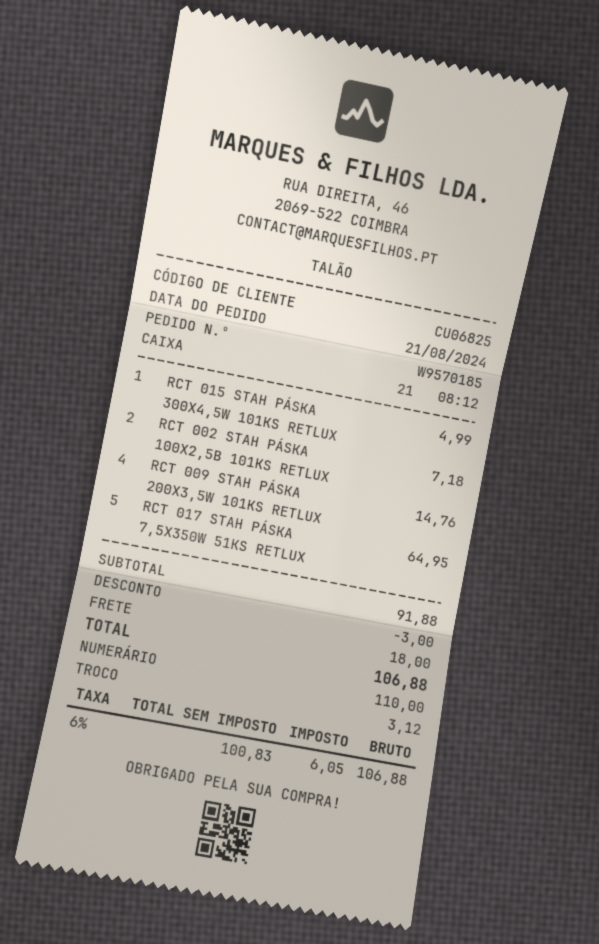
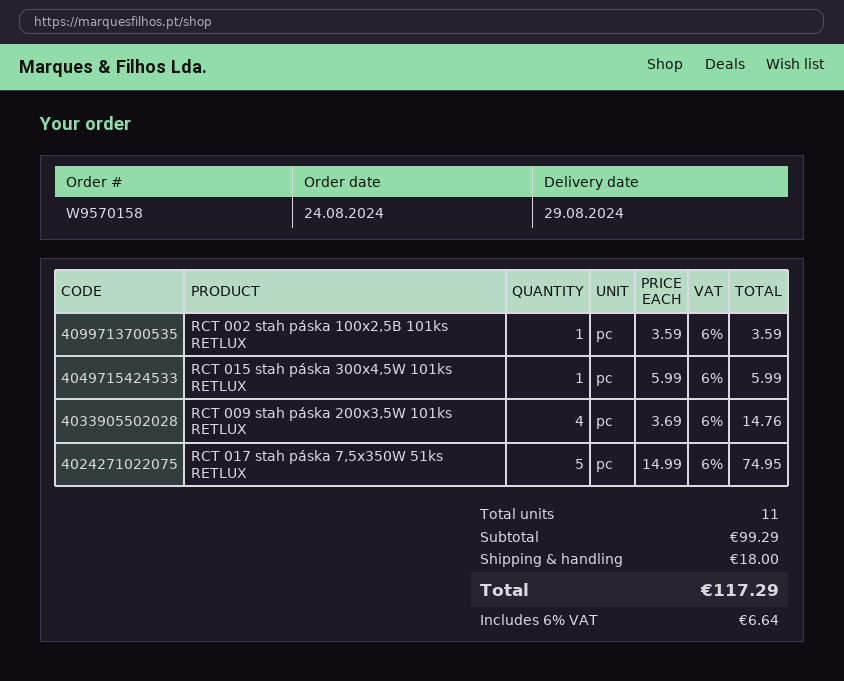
order number: W9570185 -> W9570158
order date: 2024-08-21 -> 2024-08-24
RCT 015 STAH PÁSKA 300X4,5W 101KS RETLUX: 1 for 4.99 -> 1 for 5.99
RCT 002 STAH PÁSKA 100X2,5B 101KS RETLUX: 2 for 7.18 -> 1 for 3.59
RCT 017 STAH PÁSKA 7,5X350W 51KS RETLUX: 5 for 64.95 -> 5 for 74.95
subtotal: 91.88 -> 99.29
discount: 3.00 -> none
tax: 6% = 6.05 -> 6% = 6.64
total: 106.88 -> 117.29

